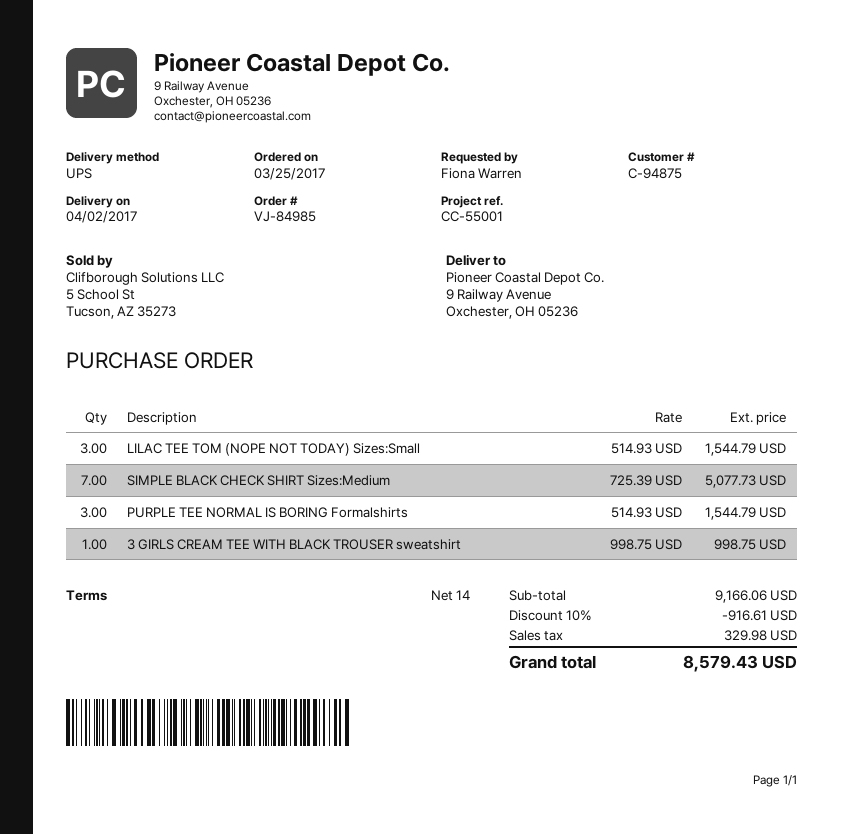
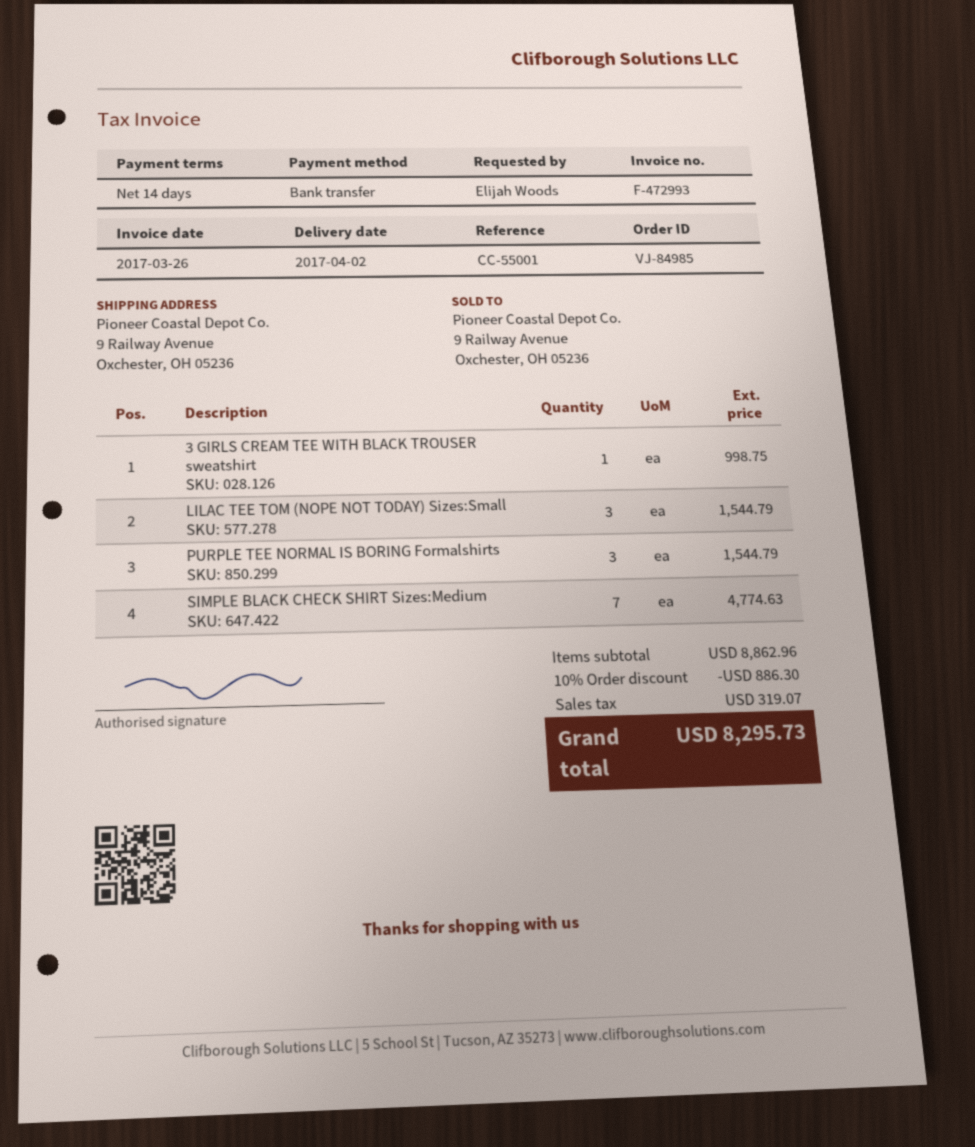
ordered by: Fiona Warren -> Elijah Woods
SIMPLE BLACK CHECK SHIRT Sizes:Medium: 7 for 5077.73 -> 7 for 4774.63
subtotal: 9166.06 -> 8862.96
discount: 10% = 916.61 -> 10% = 886.30
tax: 329.98 -> 319.07
total: 8579.43 -> 8295.73

